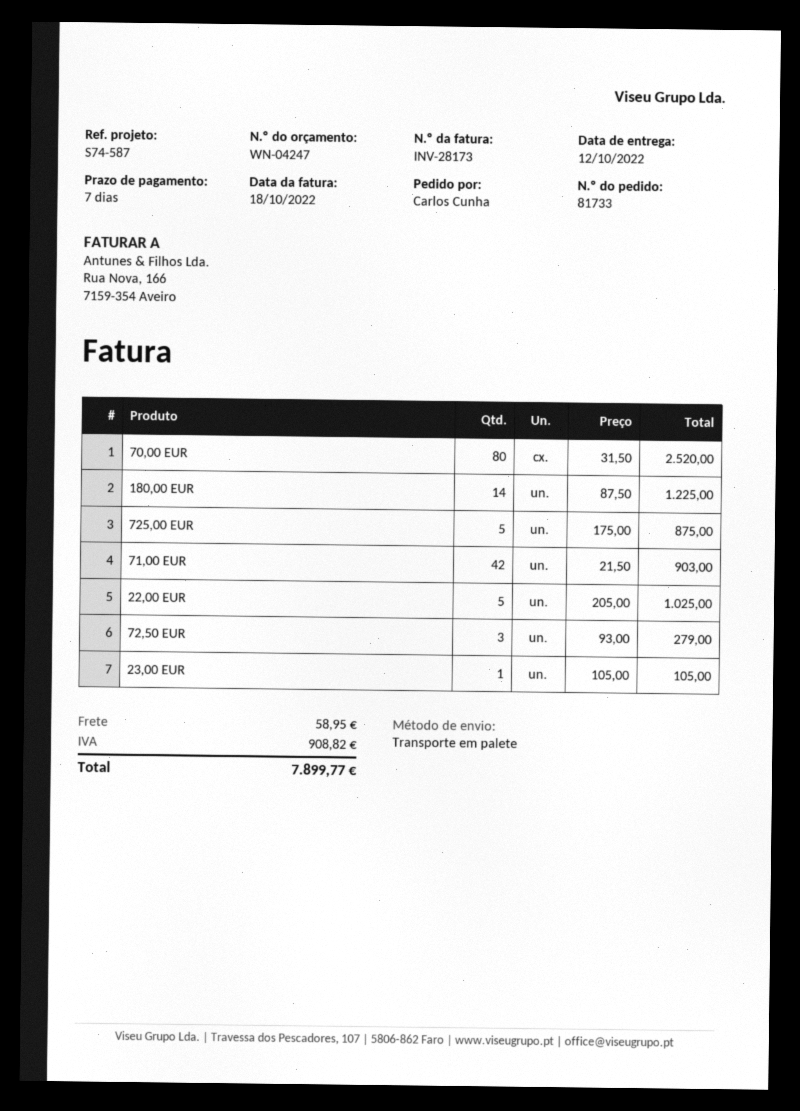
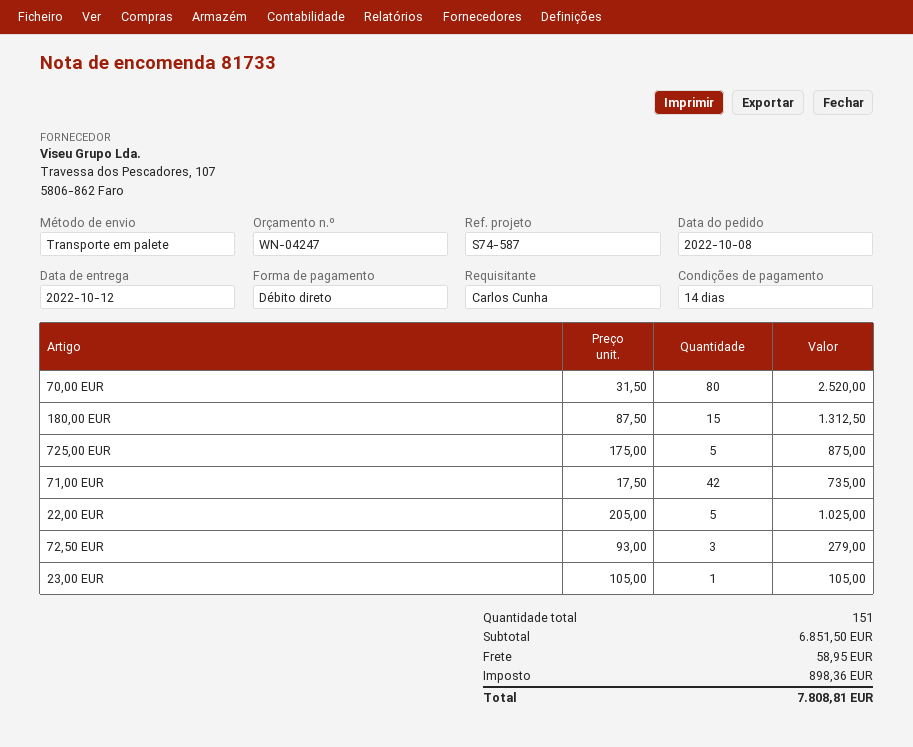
payment terms: 7 days -> 14 days
180,00 EUR: 14 x 87.50 = 1225.00 -> 15 x 87.50 = 1312.50
71,00 EUR: 42 x 21.50 = 903.00 -> 42 x 17.50 = 735.00
tax: 908.82 -> 898.36
total: 7899.77 -> 7808.81

